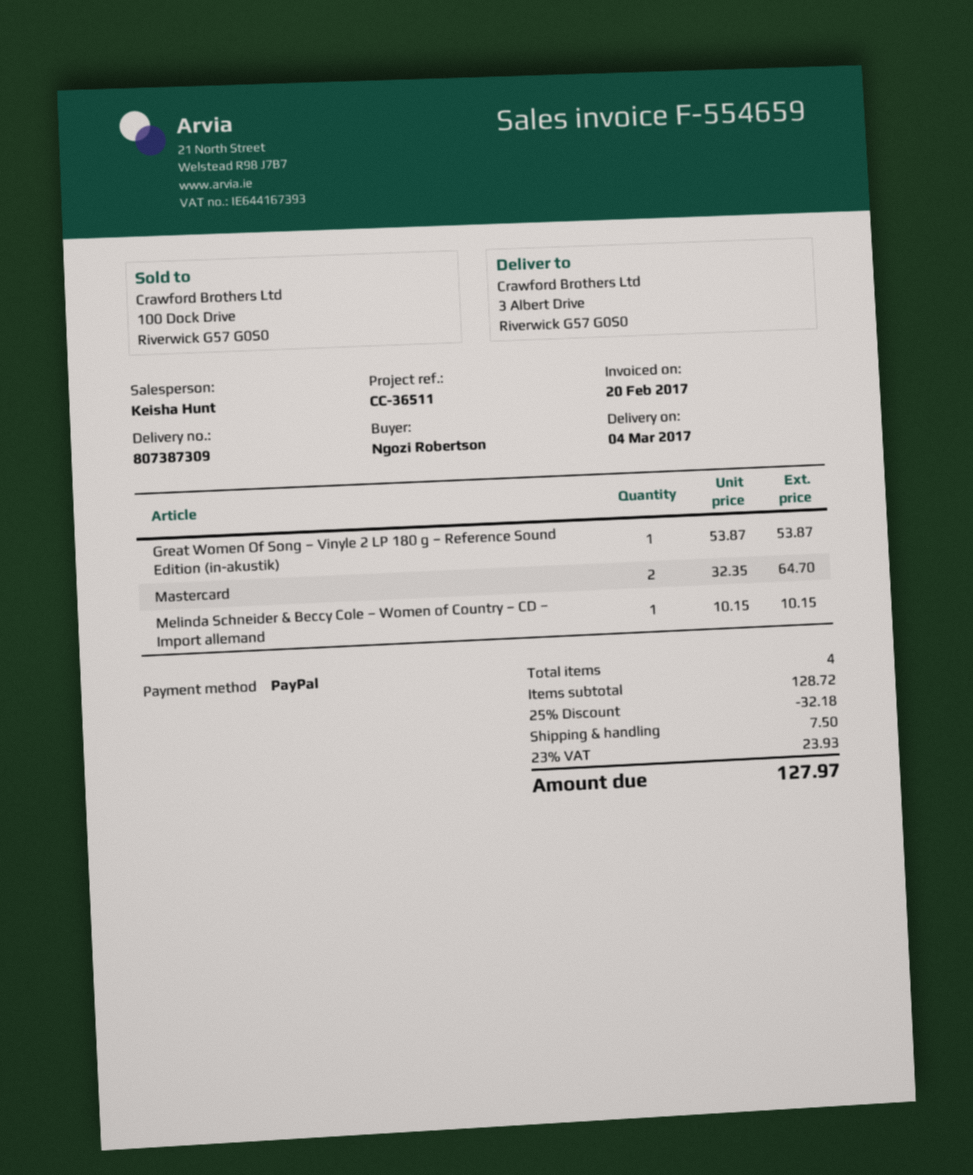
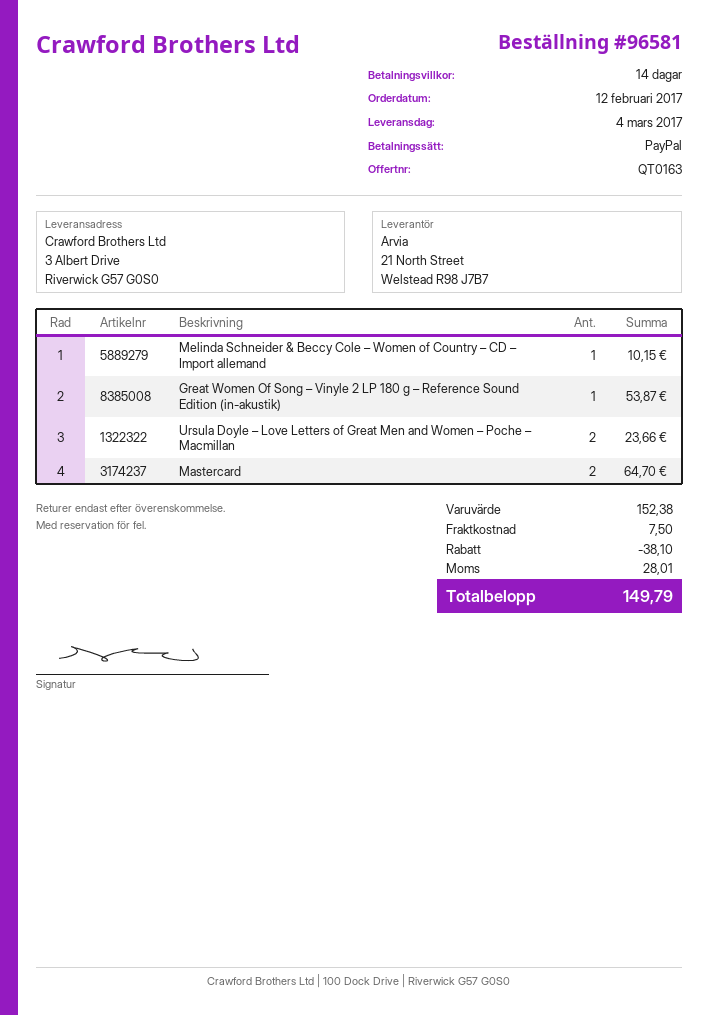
Ursula Doyle – Love Letters of Great Men and Women – Poche – Macmillan: none -> 2 for 23.66
subtotal: 128.72 -> 152.38
discount: 32.18 -> 38.10
tax: 23.93 -> 28.01
total: 127.97 -> 149.79

